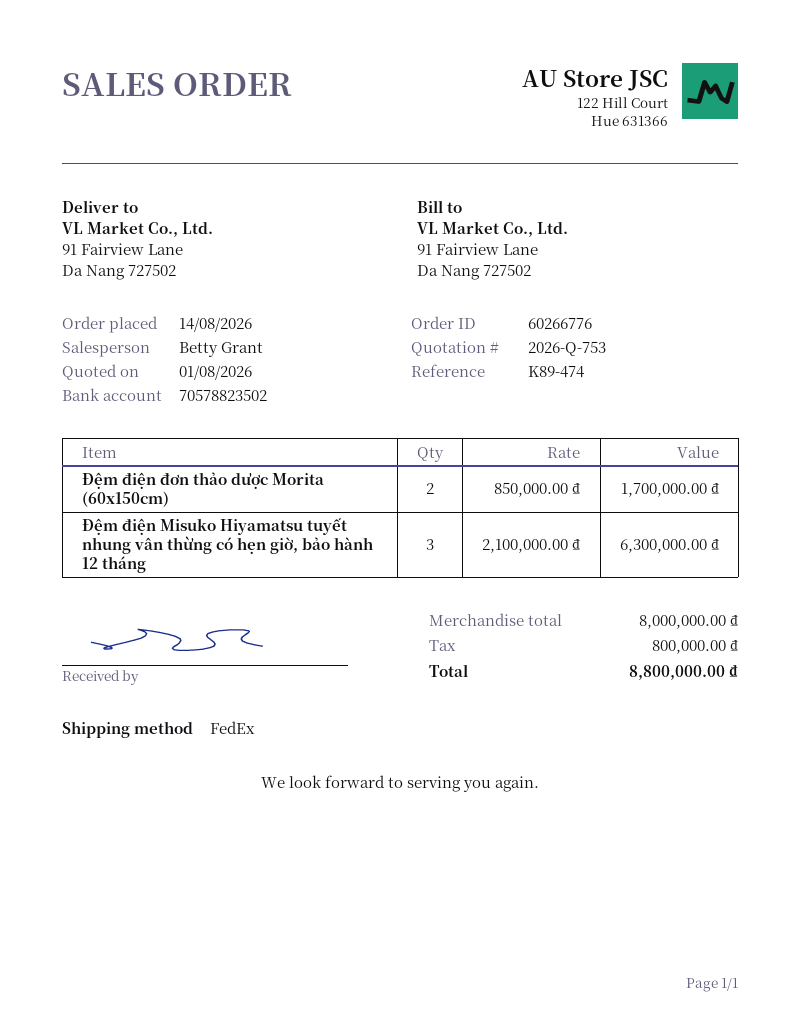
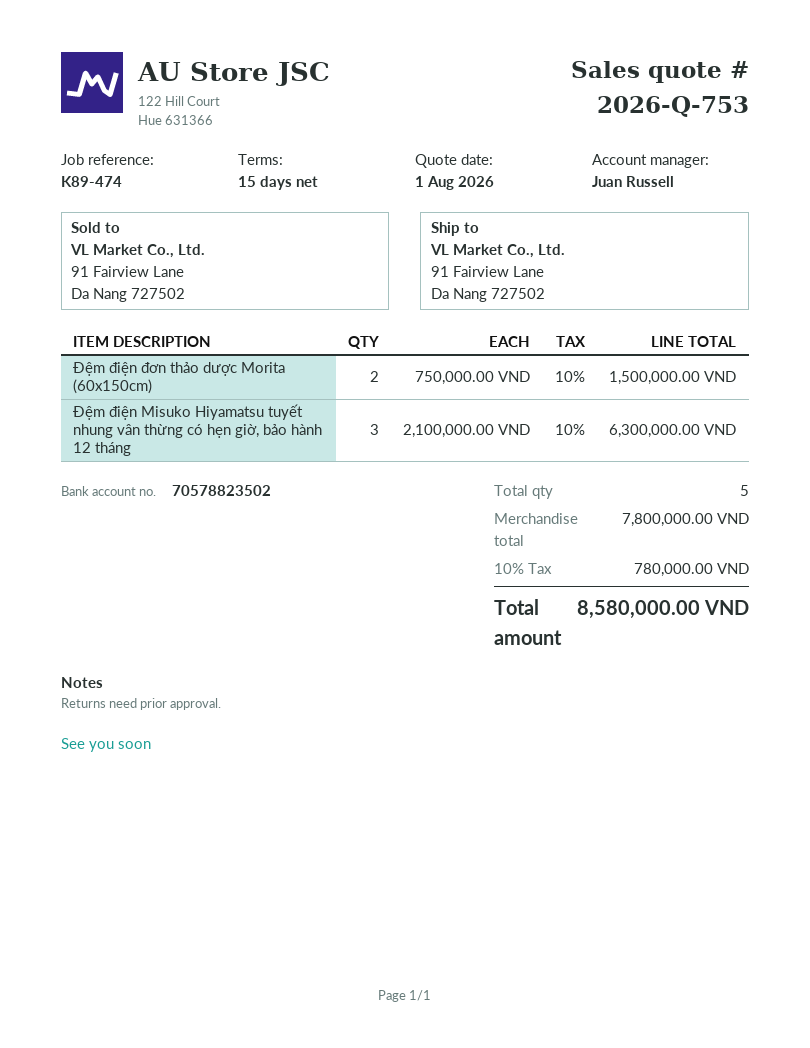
sales rep: Betty Grant -> Juan Russell
Đệm điện đơn thảo dược Morita (60x150cm): 2 x 850000.00 = 1700000.00 -> 2 x 750000.00 = 1500000.00
subtotal: 8000000.00 -> 7800000.00
tax: 800000.00 -> 780000.00
total: 8800000.00 -> 8580000.00

